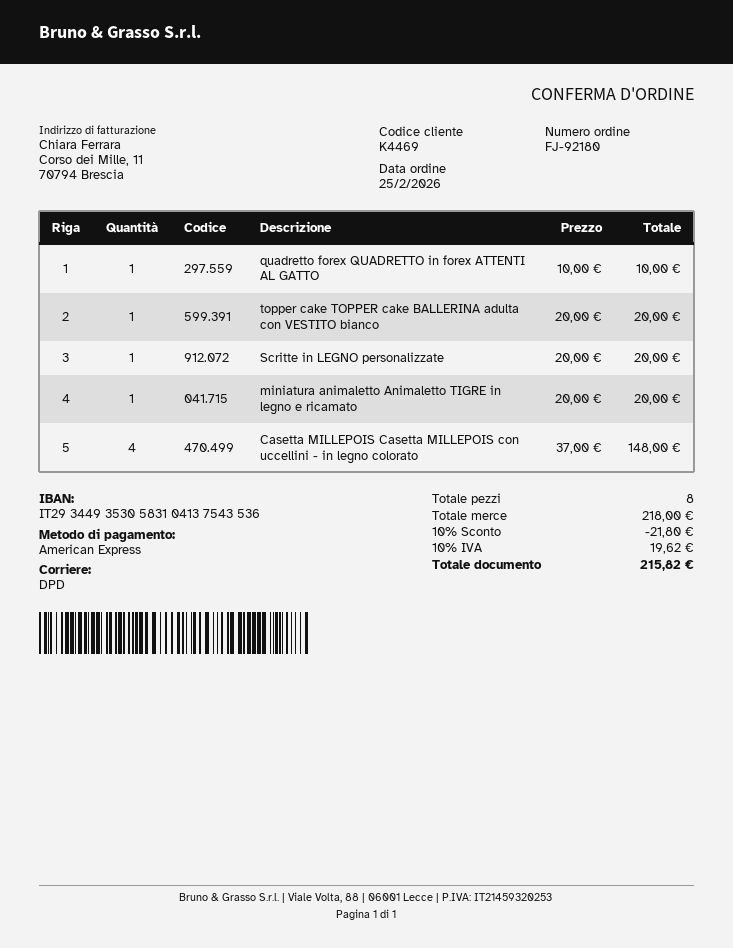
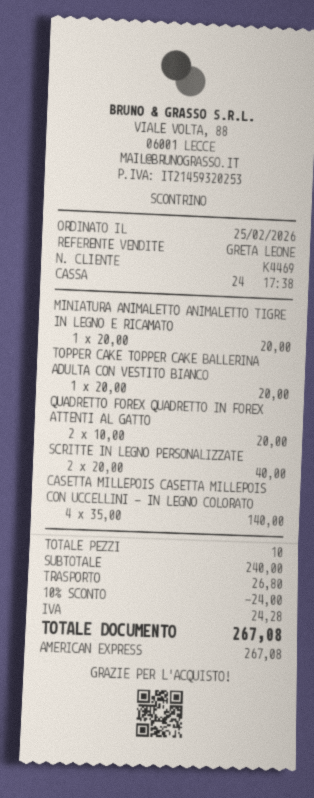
quadretto forex QUADRETTO in forex ATTENTI AL GATTO: 1 x 10.00 = 10.00 -> 2 x 10.00 = 20.00
Scritte in LEGNO personalizzate: 1 x 20.00 = 20.00 -> 2 x 20.00 = 40.00
Casetta MILLEPOIS Casetta MILLEPOIS con uccellini - in legno colorato: 4 x 37.00 = 148.00 -> 4 x 35.00 = 140.00
total quantity: 8 -> 10
subtotal: 218.00 -> 240.00
discount: 10% = 21.80 -> 10% = 24.00
shipping: none -> 26.80
tax: 19.62 -> 24.28
total: 215.82 -> 267.08

